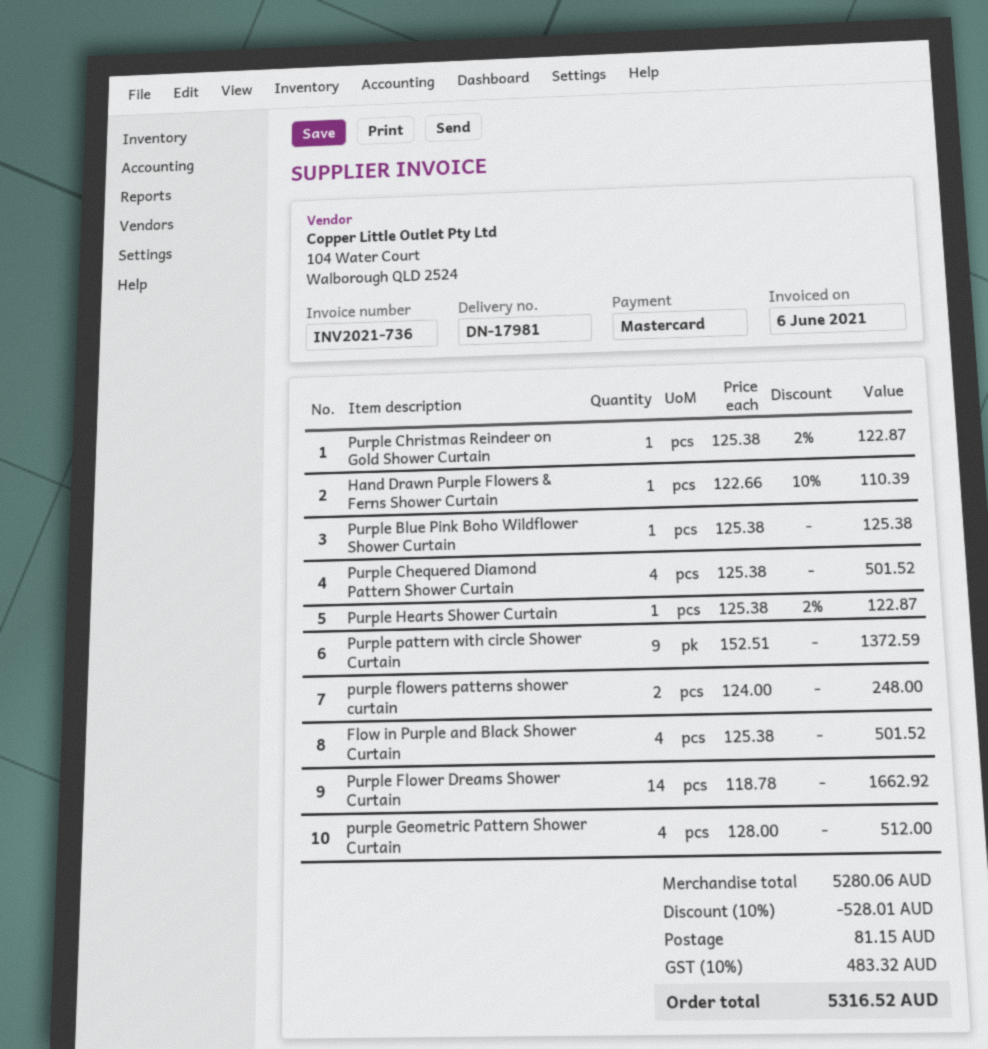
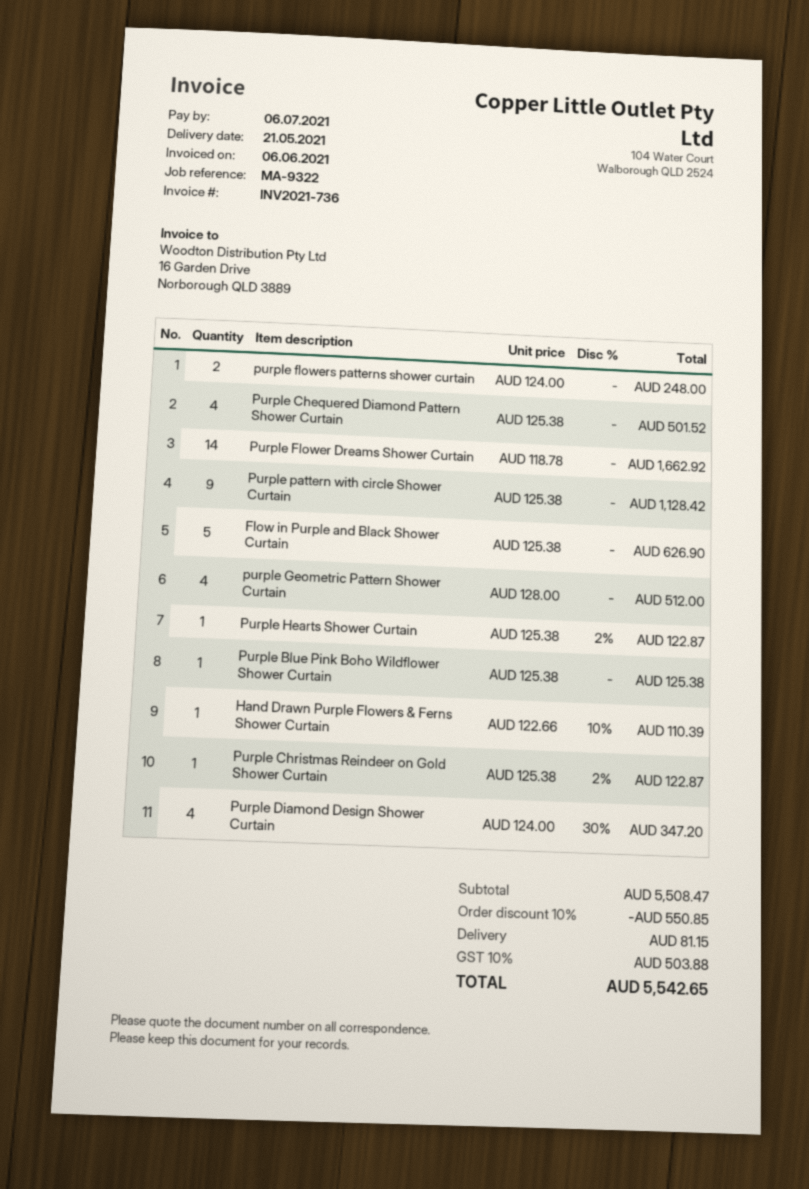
Purple pattern with circle Shower Curtain: 9 x 152.51 = 1372.59 -> 9 x 125.38 = 1128.42
Flow in Purple and Black Shower Curtain: 4 x 125.38 = 501.52 -> 5 x 125.38 = 626.90
Purple Diamond Design Shower Curtain: none -> 4 x 124.00 - 30% = 347.20
subtotal: 5280.06 -> 5508.47
discount: 10% = 528.01 -> 10% = 550.85
tax: 10% = 483.32 -> 10% = 503.88
total: 5316.52 -> 5542.65

